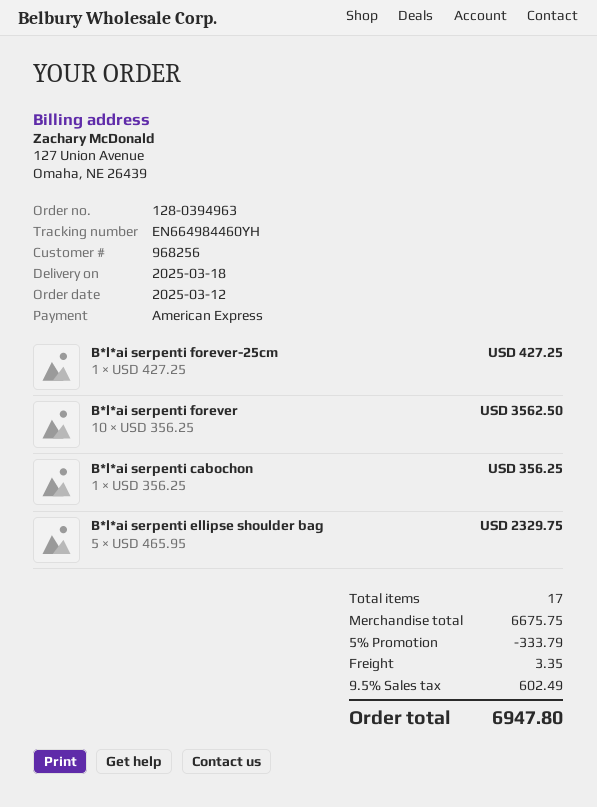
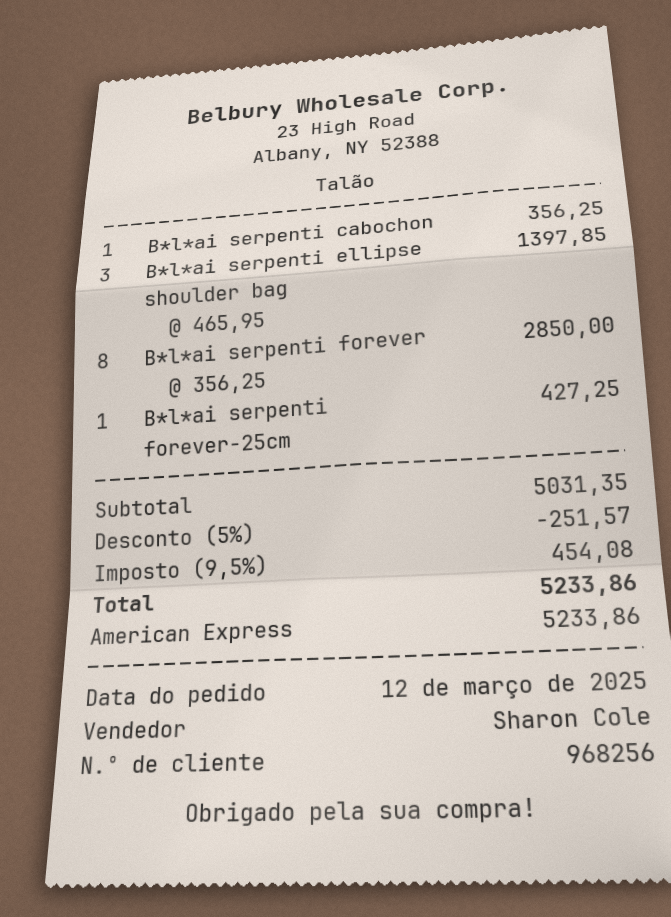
B*l*ai serpenti forever: 10 x 356.25 = 3562.50 -> 8 x 356.25 = 2850.00
B*l*ai serpenti ellipse shoulder bag: 5 x 465.95 = 2329.75 -> 3 x 465.95 = 1397.85
subtotal: 6675.75 -> 5031.35
discount: 5% = 333.79 -> 5% = 251.57
shipping: 3.35 -> none
tax: 9.5% = 602.49 -> 9.5% = 454.08
total: 6947.80 -> 5233.86

